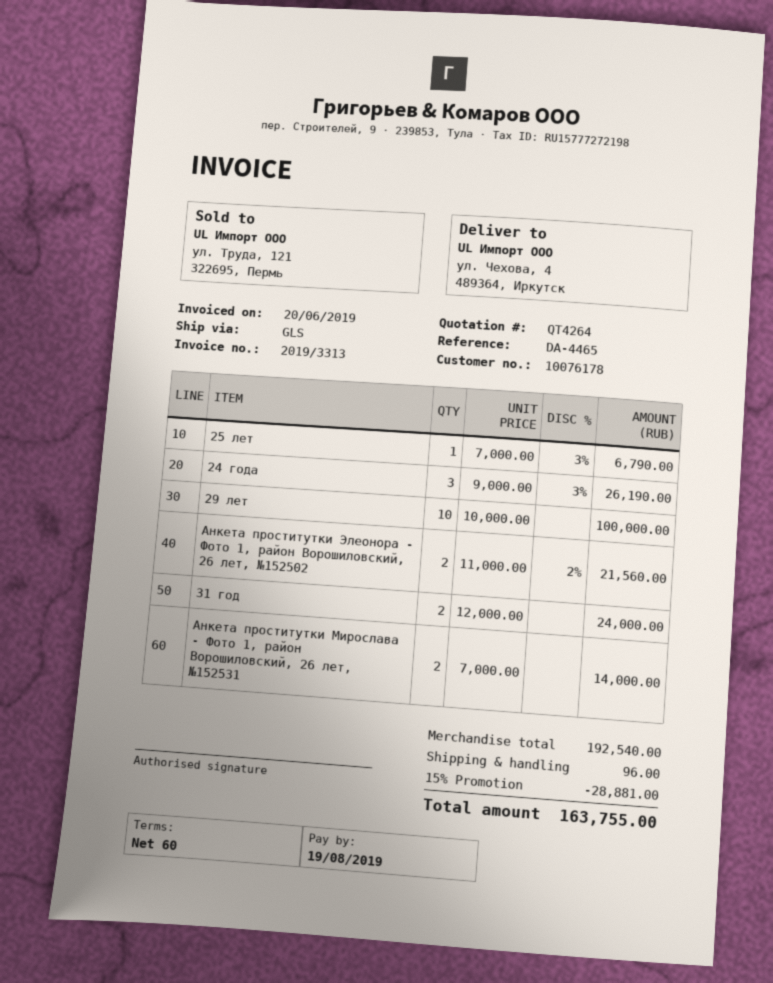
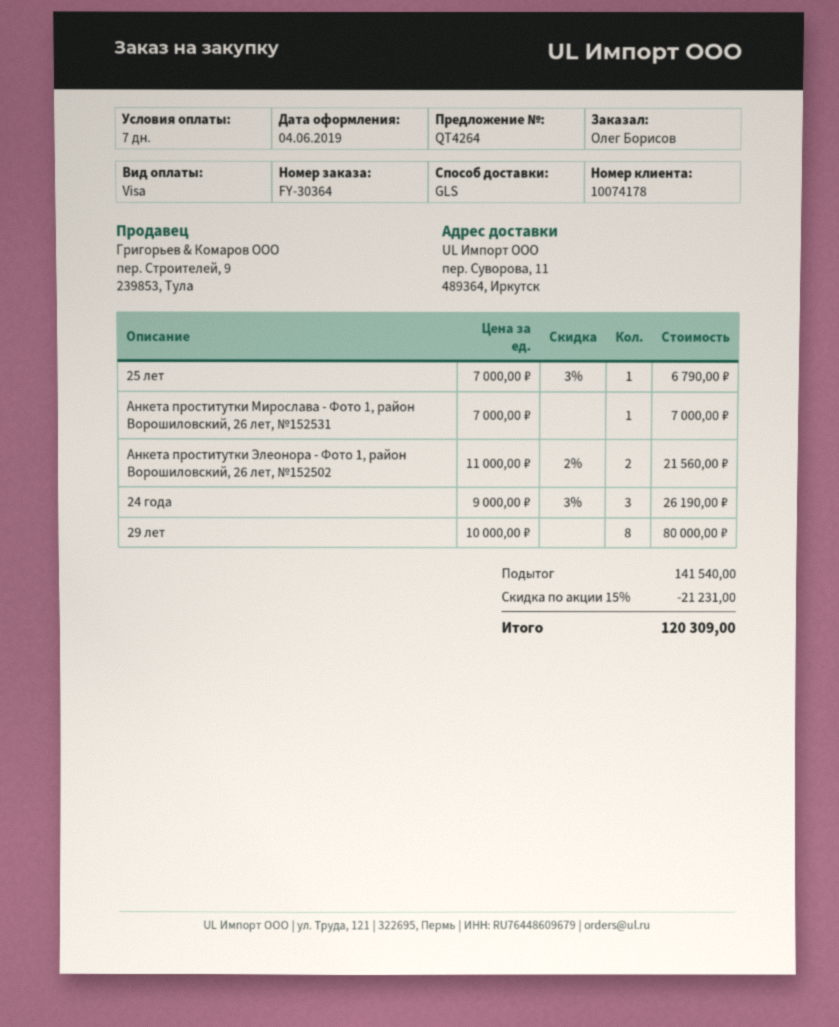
payment terms: 60 days -> 7 days
customer number: 10076178 -> 10074178
ship to: ул. Чехова, 4, 489364, Иркутск -> пер. Суворова, 11, 489364, Иркутск
29 лет: 10 x 10000.00 = 100000.00 -> 8 x 10000.00 = 80000.00
31 год: 2 x 12000.00 = 24000.00 -> none
Анкета проститутки Мирослава - Фото 1, район Ворошиловский, 26 лет, №152531: 2 x 7000.00 = 14000.00 -> 1 x 7000.00 = 7000.00
subtotal: 192540.00 -> 141540.00
discount: 15% = 28881.00 -> 15% = 21231.00
shipping: 96.00 -> none
total: 163755.00 -> 120309.00

